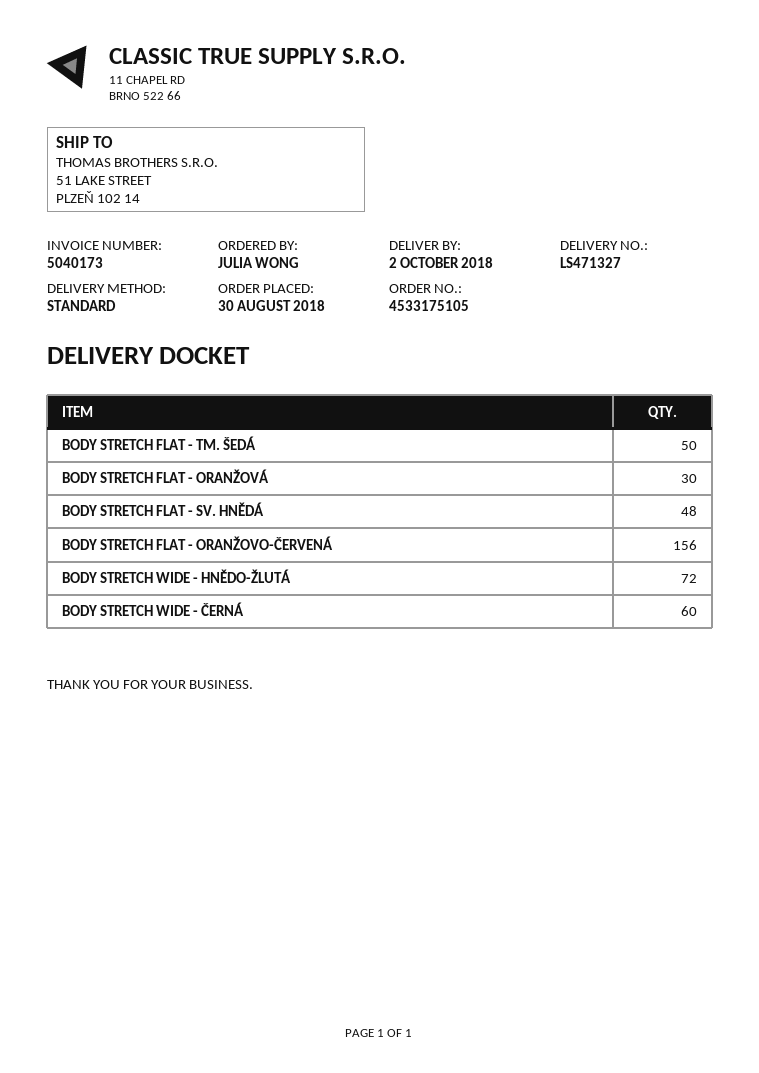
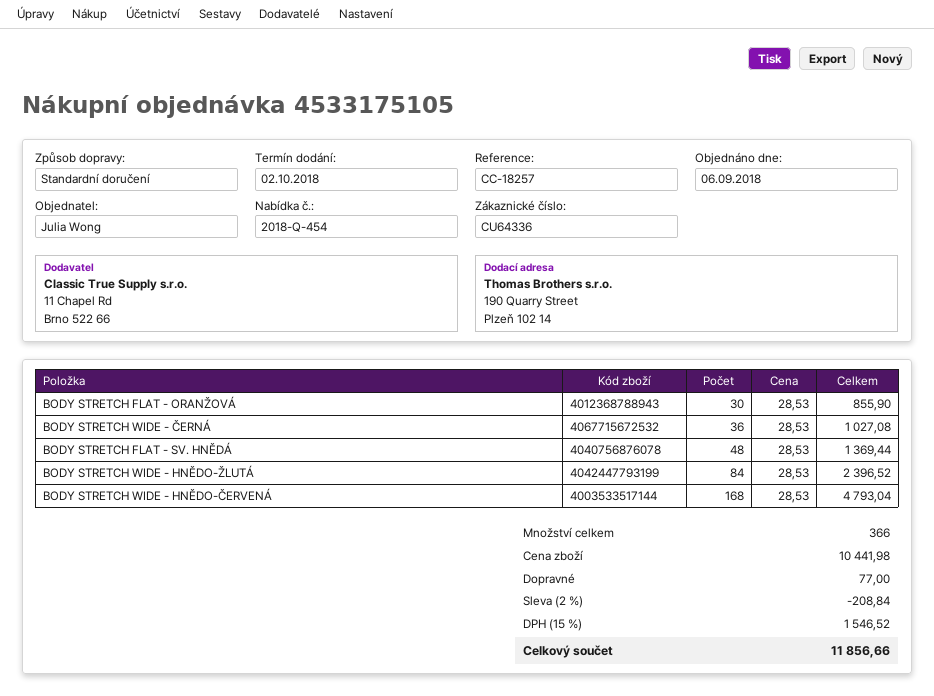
order date: 2018-08-30 -> 2018-09-06
ship to: 51 LAKE STREET, PLZEŇ 102 14 -> 190 Quarry Street, Plzeň 102 14
BODY STRETCH FLAT - TM. ŠEDÁ: 50 -> none
BODY STRETCH FLAT - ORANŽOVO-ČERVENÁ: 156 -> none
BODY STRETCH WIDE - HNĚDO-ŽLUTÁ: 72 -> 84
BODY STRETCH WIDE - ČERNÁ: 60 -> 36
BODY STRETCH WIDE - HNĚDO-ČERVENÁ: none -> 168

